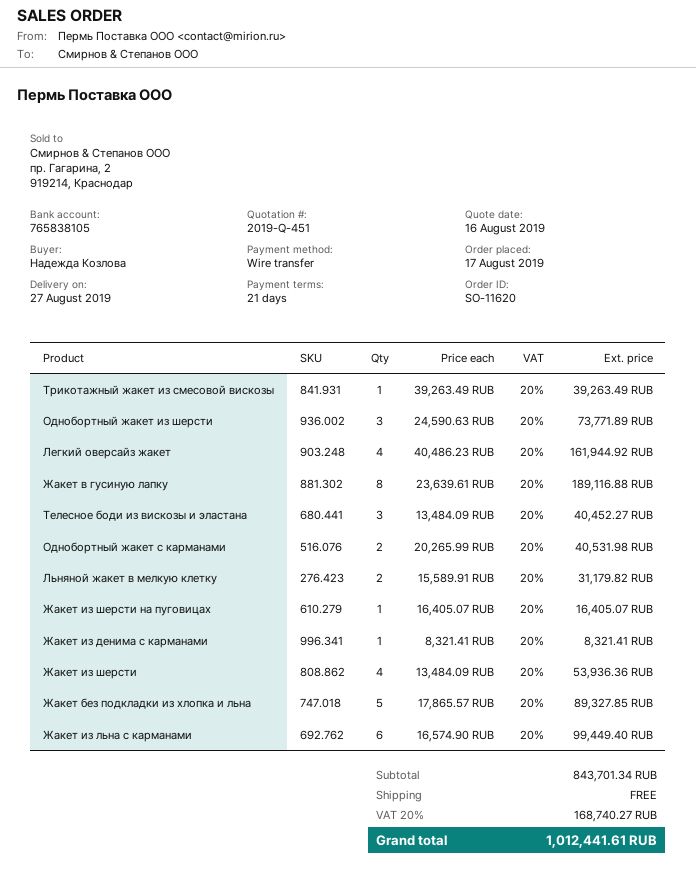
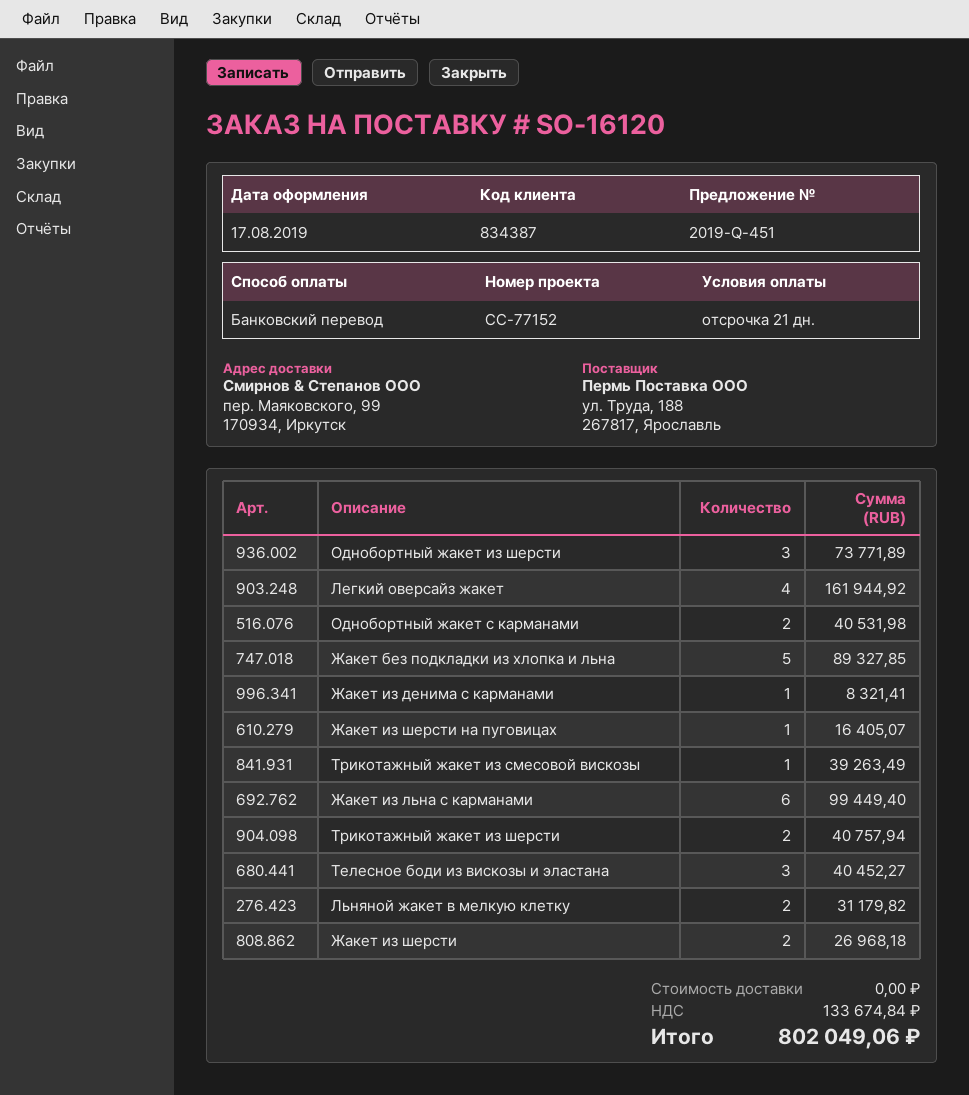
order number: SO-11620 -> SO-16120
Жакет в гусиную лапку: 8 for 189116.88 -> none
Жакет из шерсти: 4 for 53936.36 -> 2 for 26968.18
Трикотажный жакет из шерсти: none -> 2 for 40757.94
tax: 168740.27 -> 133674.84
total: 1012441.61 -> 802049.06

